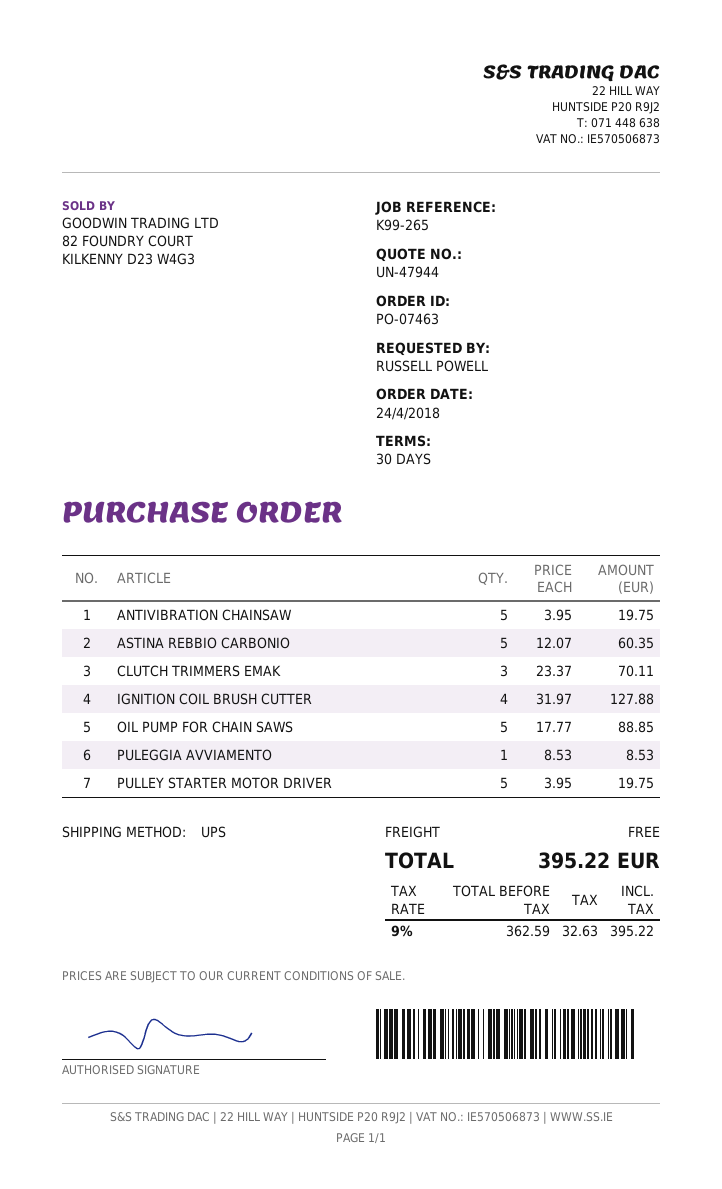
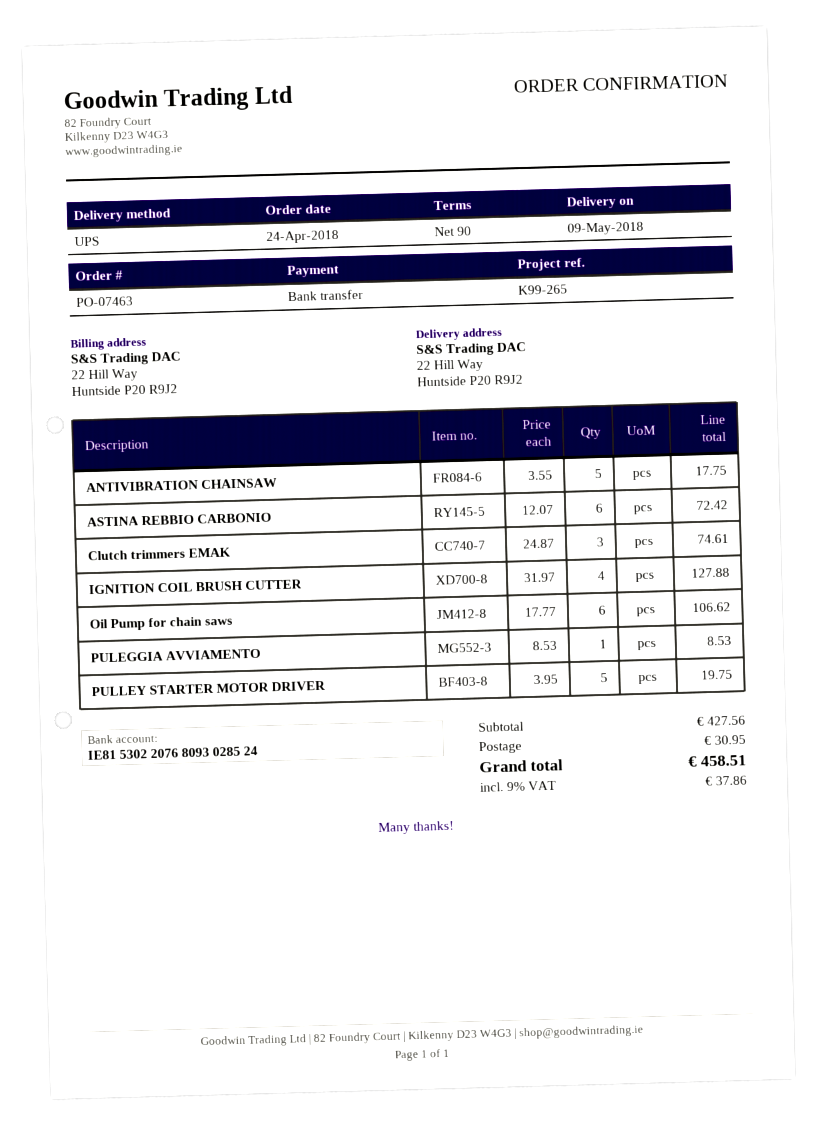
payment terms: 30 days -> 90 days
ANTIVIBRATION CHAINSAW: 5 x 3.95 = 19.75 -> 5 x 3.55 = 17.75
ASTINA REBBIO CARBONIO: 5 x 12.07 = 60.35 -> 6 x 12.07 = 72.42
CLUTCH TRIMMERS EMAK: 3 x 23.37 = 70.11 -> 3 x 24.87 = 74.61
OIL PUMP FOR CHAIN SAWS: 5 x 17.77 = 88.85 -> 6 x 17.77 = 106.62
shipping: 0.00 -> 30.95
tax: 9% = 32.63 -> 9% = 37.86
total: 395.22 -> 458.51

